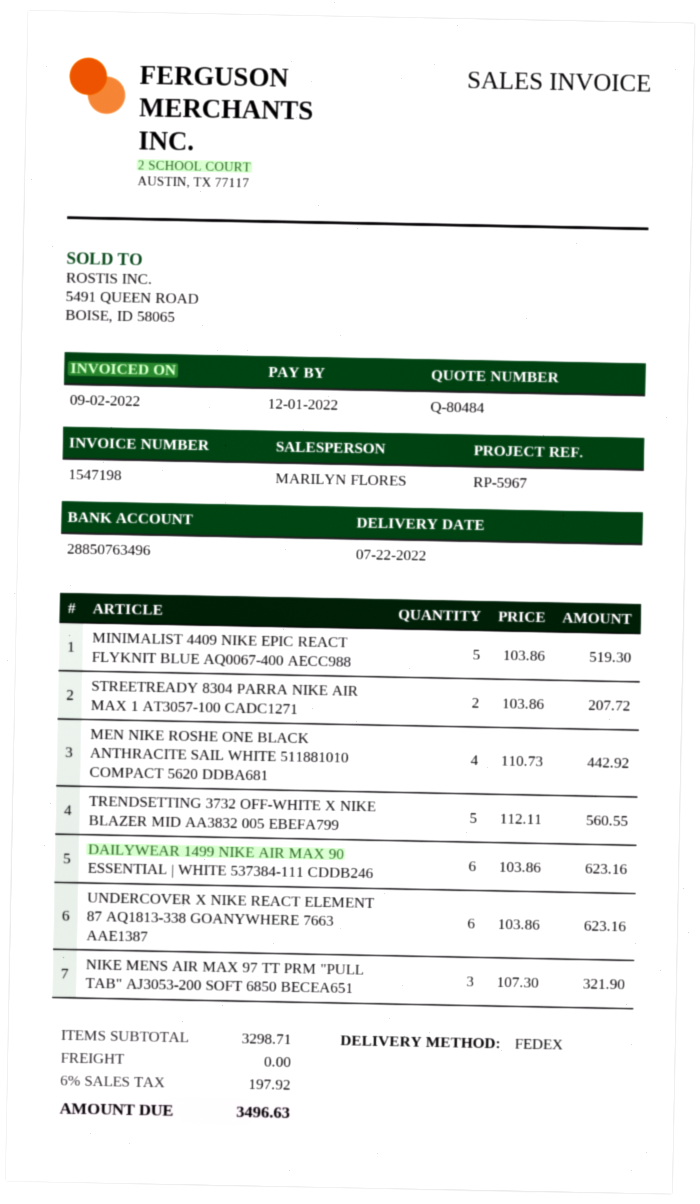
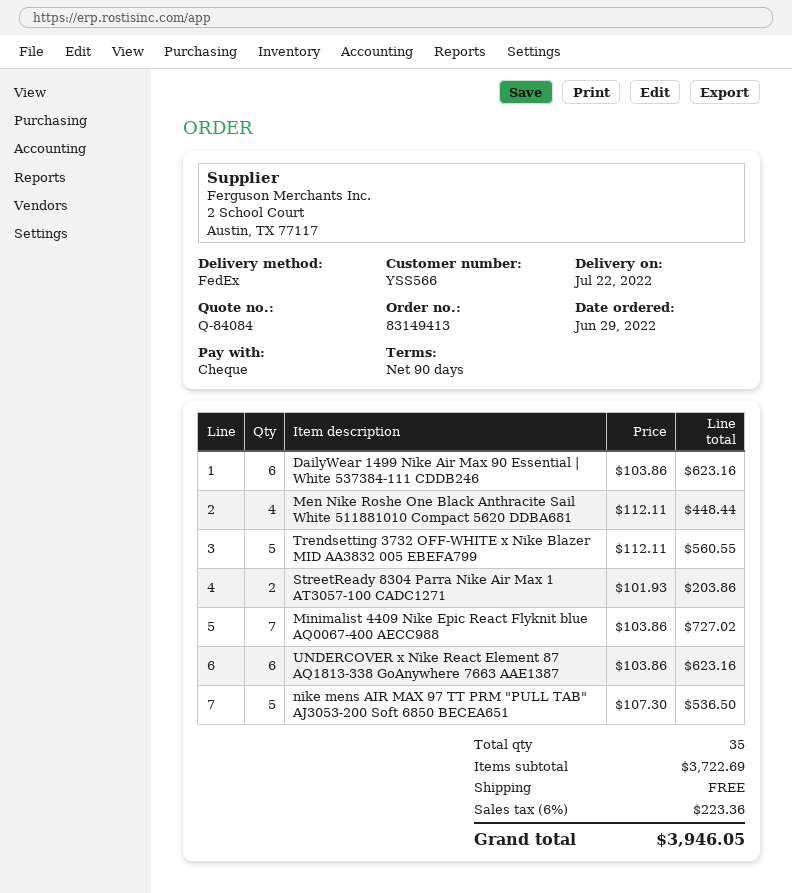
quote number: Q-80484 -> Q-84084
MINIMALIST 4409 NIKE EPIC REACT FLYKNIT BLUE AQ0067-400 AECC988: 5 x 103.86 = 519.30 -> 7 x 103.86 = 727.02
STREETREADY 8304 PARRA NIKE AIR MAX 1 AT3057-100 CADC1271: 2 x 103.86 = 207.72 -> 2 x 101.93 = 203.86
MEN NIKE ROSHE ONE BLACK ANTHRACITE SAIL WHITE 511881010 COMPACT 5620 DDBA681: 4 x 110.73 = 442.92 -> 4 x 112.11 = 448.44
NIKE MENS AIR MAX 97 TT PRM "PULL TAB" AJ3053-200 SOFT 6850 BECEA651: 3 x 107.30 = 321.90 -> 5 x 107.30 = 536.50
subtotal: 3298.71 -> 3722.69
tax: 6% = 197.92 -> 6% = 223.36
total: 3496.63 -> 3946.05

